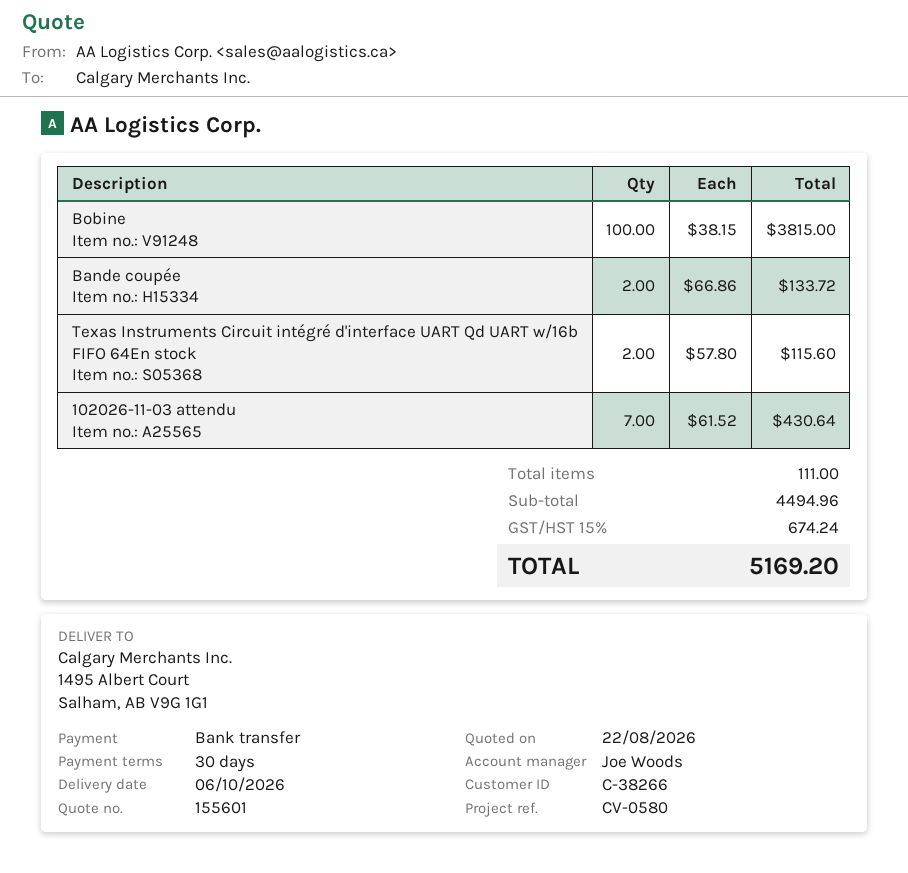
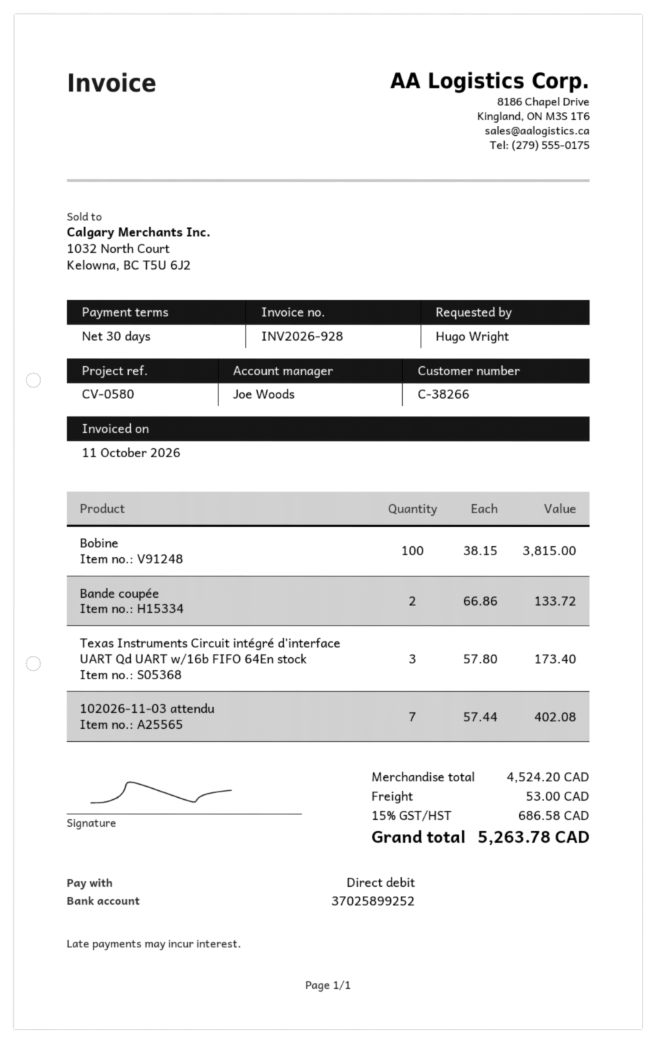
payment method: bank transfer -> direct debit
Texas Instruments Circuit intégré d'interface UART Qd UART w/16b FIFO 64En stock: 2 x 57.80 = 115.60 -> 3 x 57.80 = 173.40
102026-11-03 attendu: 7 x 61.52 = 430.64 -> 7 x 57.44 = 402.08
subtotal: 4494.96 -> 4524.20
shipping: none -> 53.00
tax: 15% = 674.24 -> 15% = 686.58
total: 5169.20 -> 5263.78

